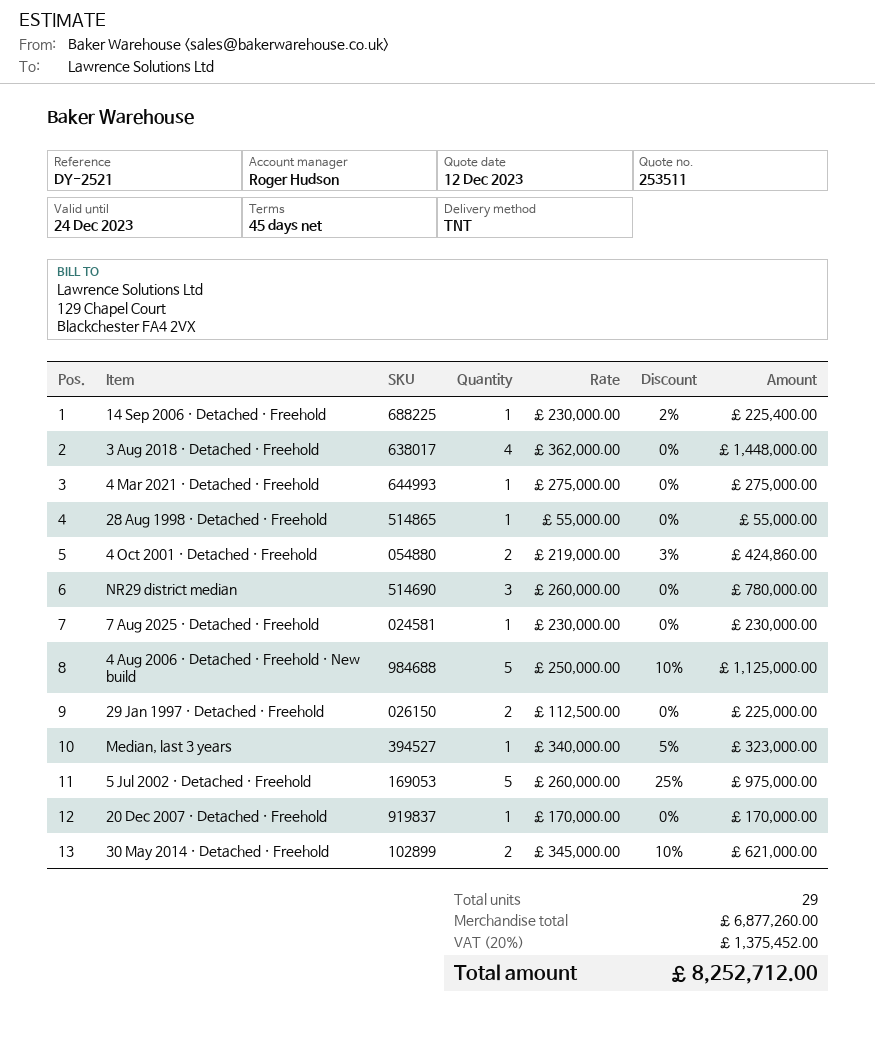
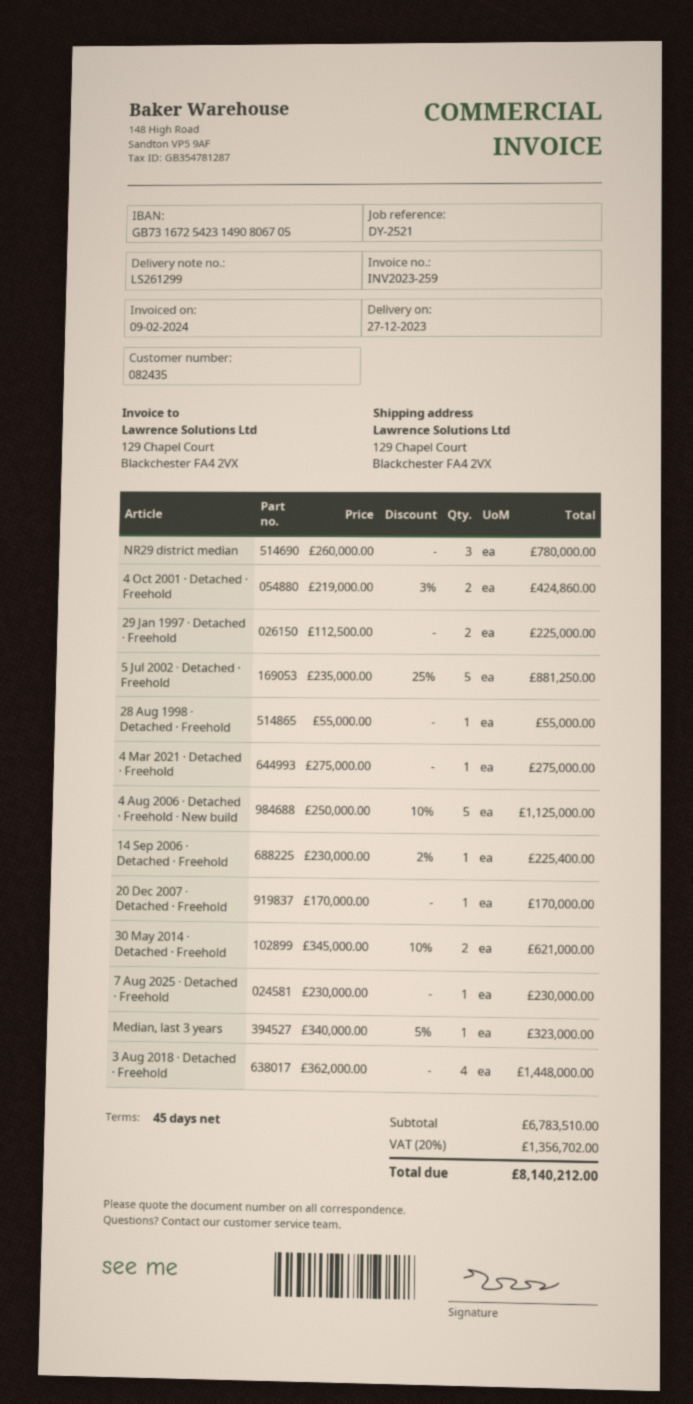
5 Jul 2002 · Detached · Freehold: 5 x 260000.00 - 25% = 975000.00 -> 5 x 235000.00 - 25% = 881250.00
subtotal: 6877260.00 -> 6783510.00
tax: 20% = 1375452.00 -> 20% = 1356702.00
total: 8252712.00 -> 8140212.00

